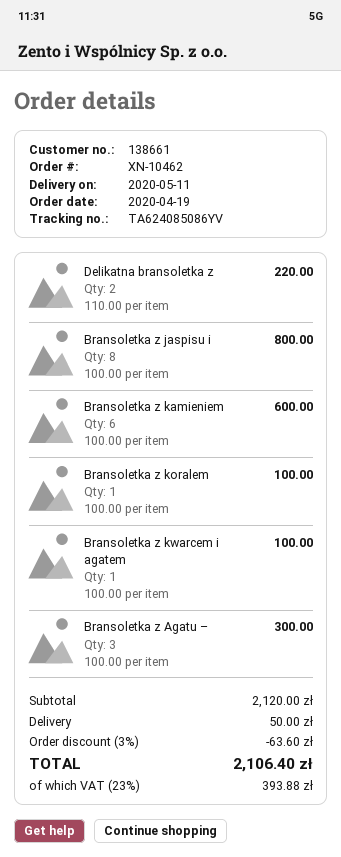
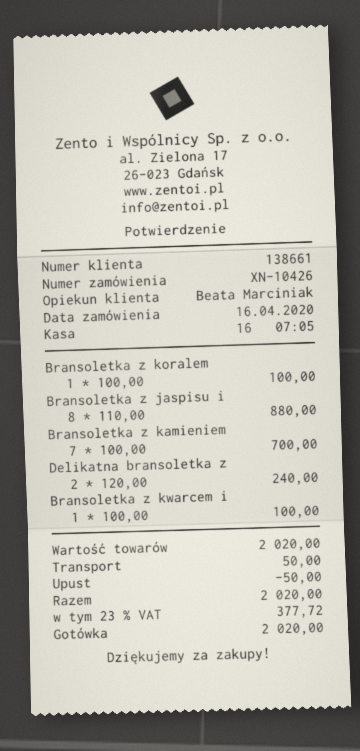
order number: XN-10462 -> XN-10426
order date: 2020-04-19 -> 2020-04-16
Delikatna bransoletka z: 2 x 110.00 = 220.00 -> 2 x 120.00 = 240.00
Bransoletka z jaspisu i: 8 x 100.00 = 800.00 -> 8 x 110.00 = 880.00
Bransoletka z kamieniem: 6 x 100.00 = 600.00 -> 7 x 100.00 = 700.00
Bransoletka z Agatu –: 3 x 100.00 = 300.00 -> none
subtotal: 2120.00 -> 2020.00
discount: 63.60 -> 50.00
tax: 23% = 393.88 -> 23% = 377.72
total: 2106.40 -> 2020.00

